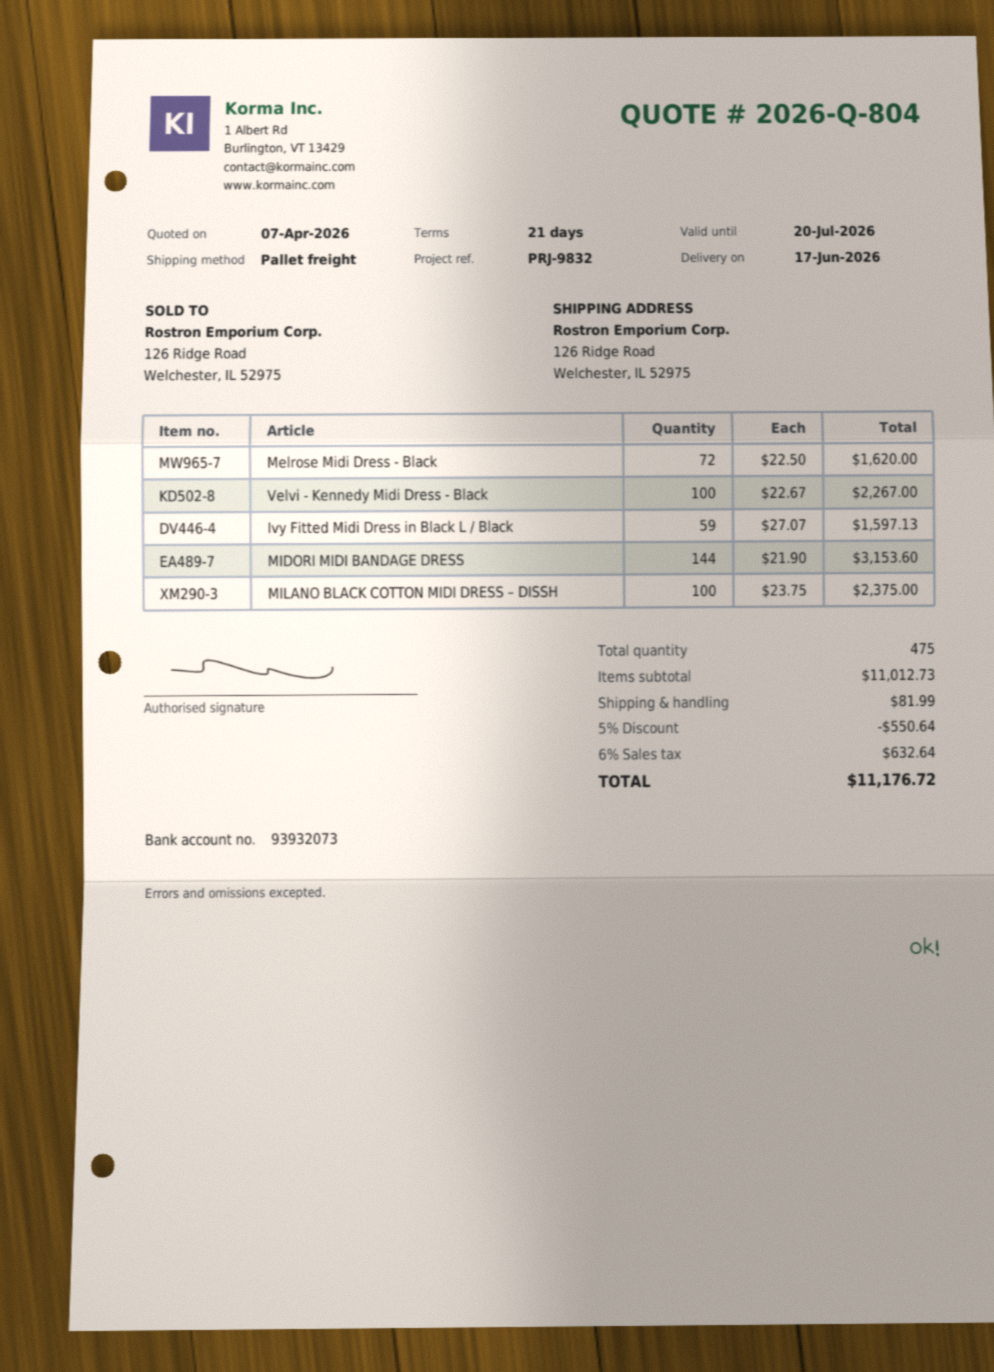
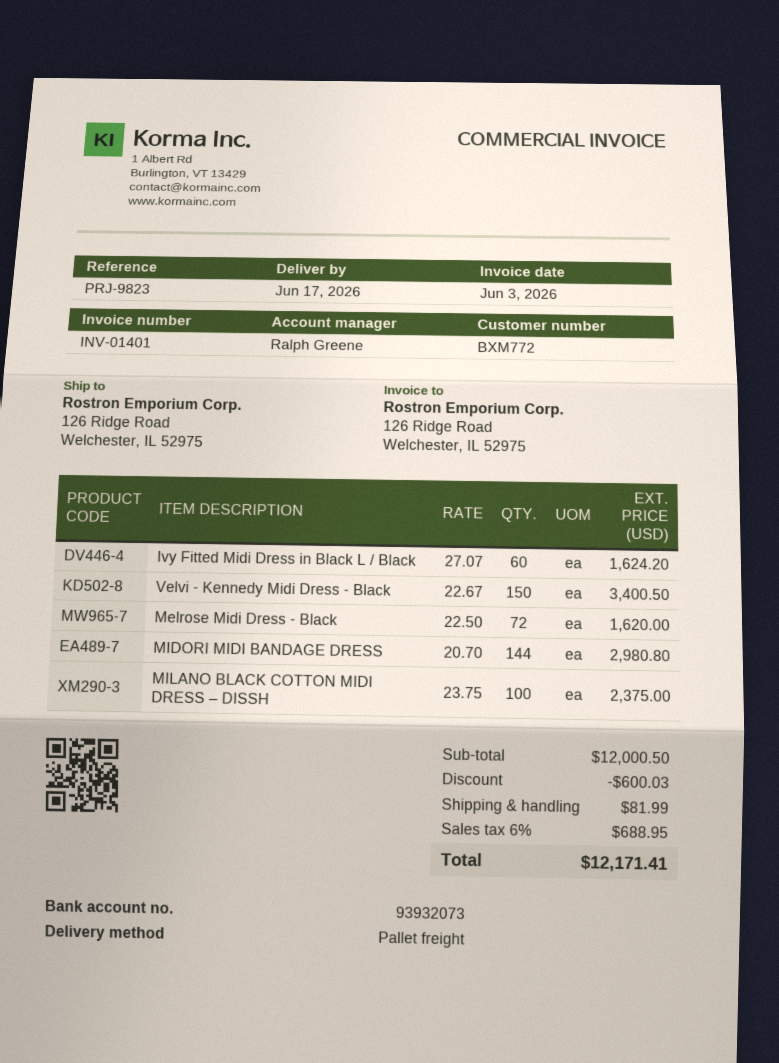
reference: PRJ-9832 -> PRJ-9823
Velvi - Kennedy Midi Dress - Black: 100 x 22.67 = 2267.00 -> 150 x 22.67 = 3400.50
Ivy Fitted Midi Dress in Black L / Black: 59 x 27.07 = 1597.13 -> 60 x 27.07 = 1624.20
MIDORI MIDI BANDAGE DRESS: 144 x 21.90 = 3153.60 -> 144 x 20.70 = 2980.80
subtotal: 11012.73 -> 12000.50
discount: 550.64 -> 600.03
tax: 6% = 632.64 -> 6% = 688.95
total: 11176.72 -> 12171.41

